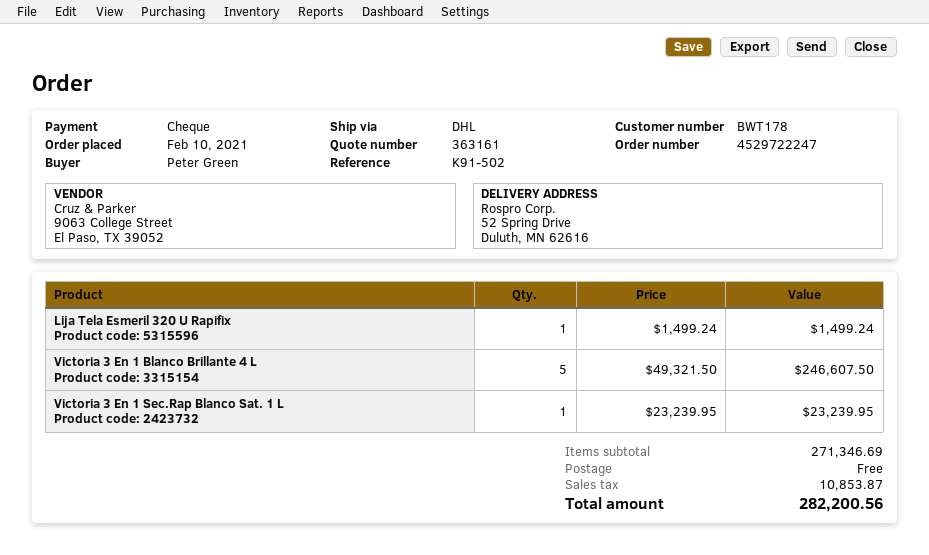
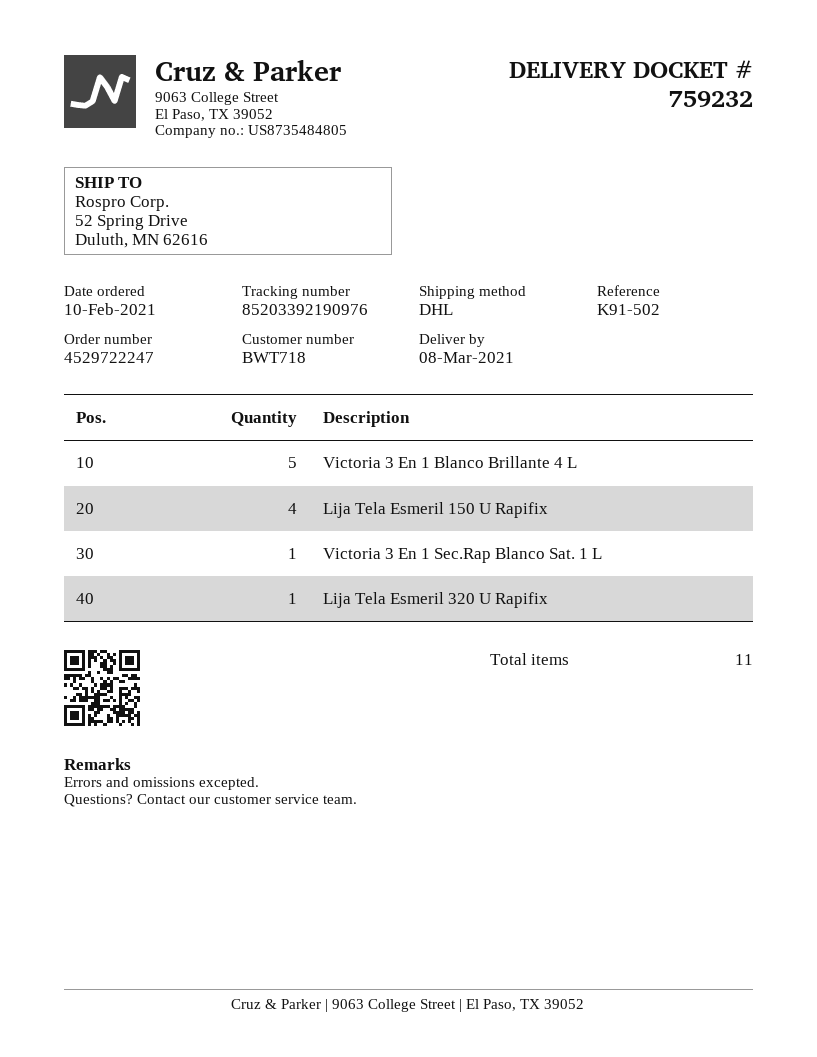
customer number: BWT178 -> BWT718
Lija Tela Esmeril 150 U Rapifix: none -> 4

